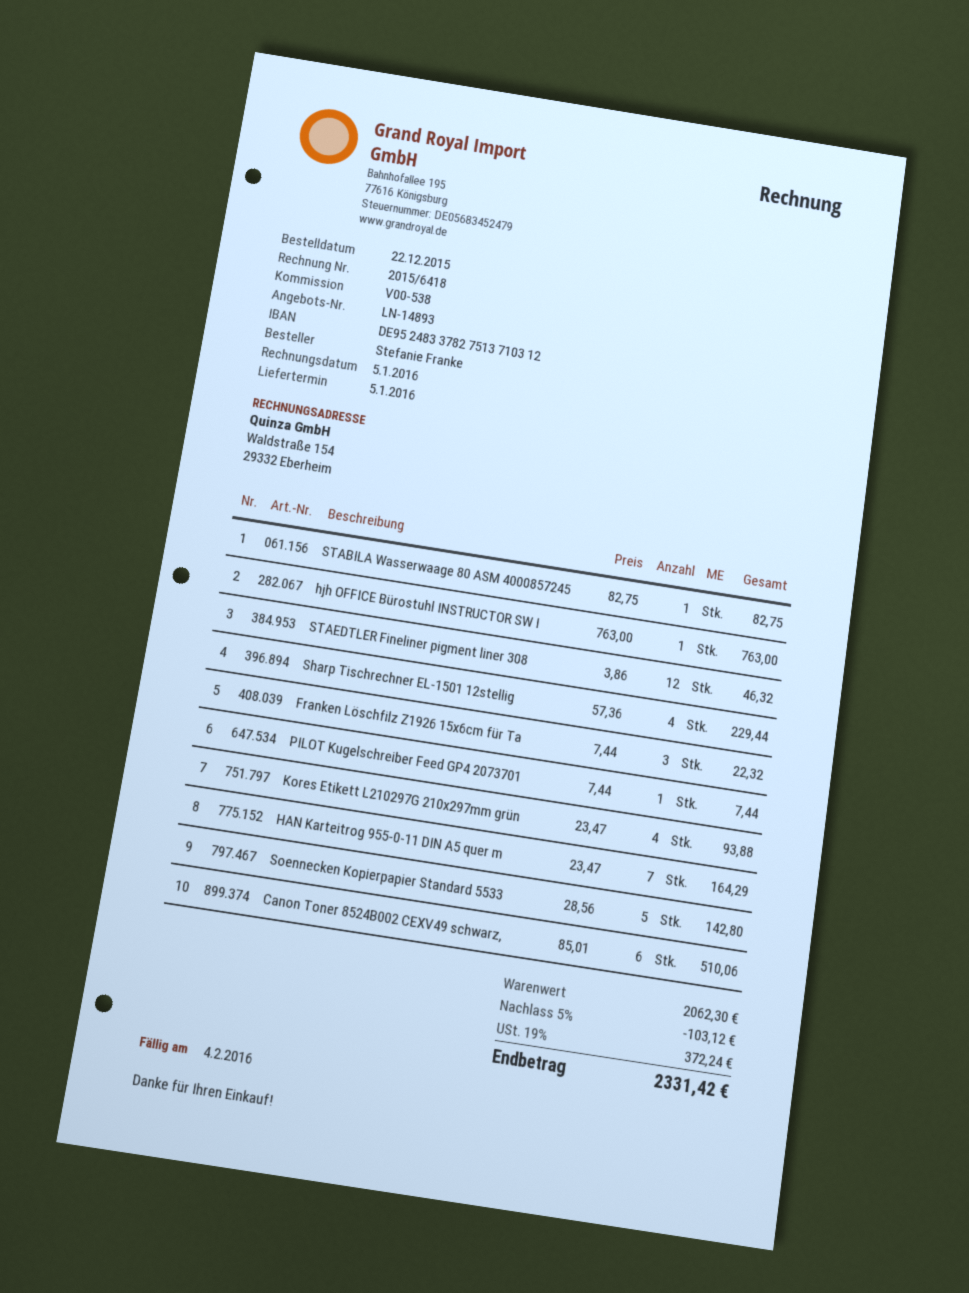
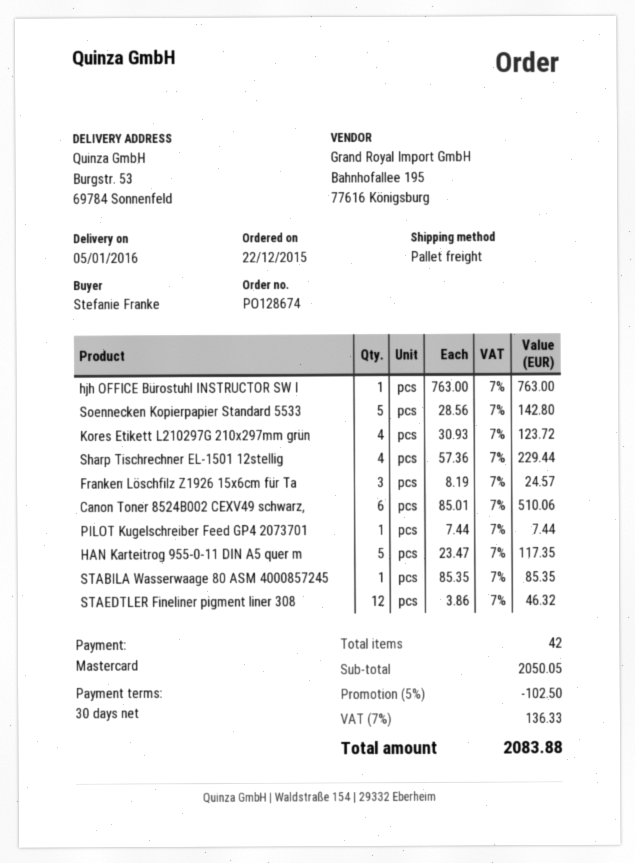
STABILA Wasserwaage 80 ASM 4000857245: 1 x 82.75 = 82.75 -> 1 x 85.35 = 85.35
Franken Löschfilz Z1926 15x6cm für Ta: 3 x 7.44 = 22.32 -> 3 x 8.19 = 24.57
Kores Etikett L210297G 210x297mm grün: 4 x 23.47 = 93.88 -> 4 x 30.93 = 123.72
HAN Karteitrog 955-0-11 DIN A5 quer m: 7 x 23.47 = 164.29 -> 5 x 23.47 = 117.35
subtotal: 2062.30 -> 2050.05
discount: 5% = 103.12 -> 5% = 102.50
tax: 19% = 372.24 -> 7% = 136.33
total: 2331.42 -> 2083.88

